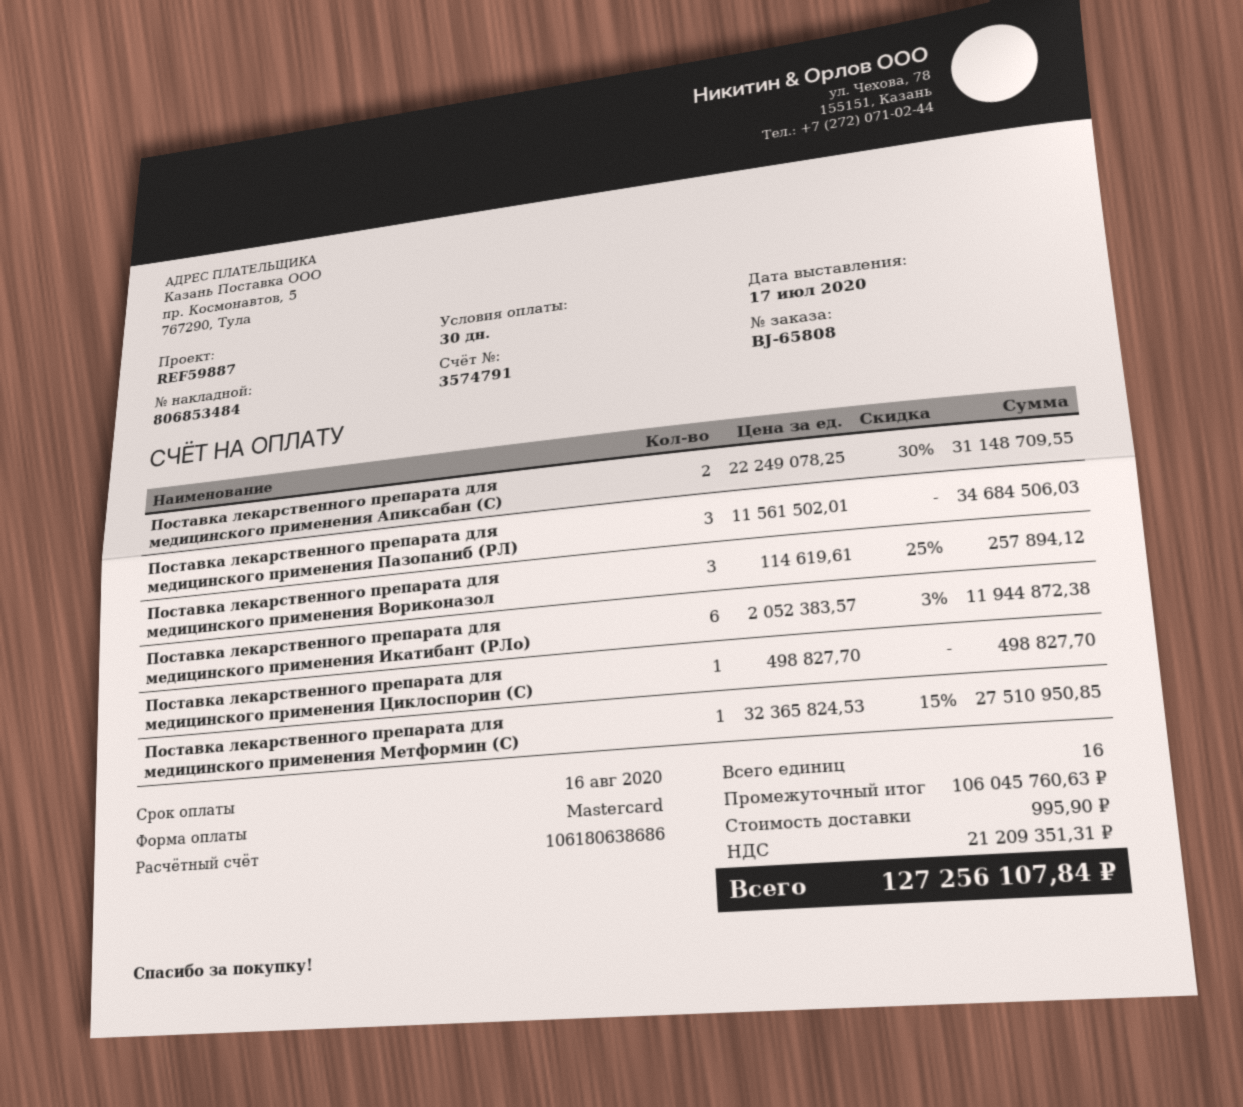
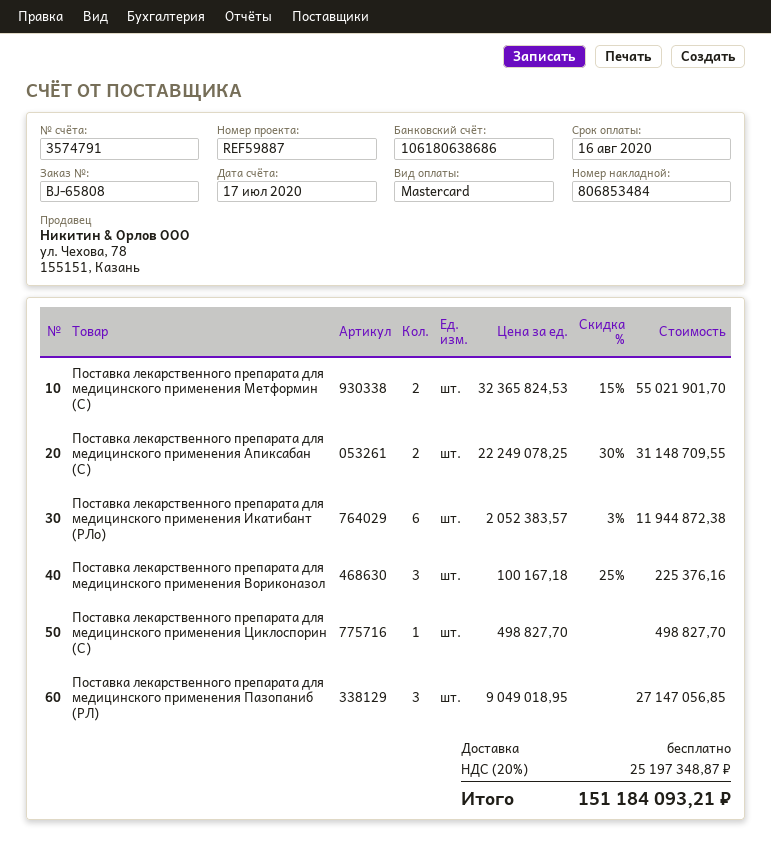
Поставка лекарственного препарата для медицинского применения Пазопаниб (РЛ): 3 x 11561502.01 = 34684506.03 -> 3 x 9049018.95 = 27147056.85
Поставка лекарственного препарата для медицинского применения Вориконазол: 3 x 114619.61 - 25% = 257894.12 -> 3 x 100167.18 - 25% = 225376.16
Поставка лекарственного препарата для медицинского применения Метформин (С): 1 x 32365824.53 - 15% = 27510950.85 -> 2 x 32365824.53 - 15% = 55021901.70
shipping: 995.90 -> 0.00
tax: 21209351.31 -> 25197348.87
total: 127256107.84 -> 151184093.21

